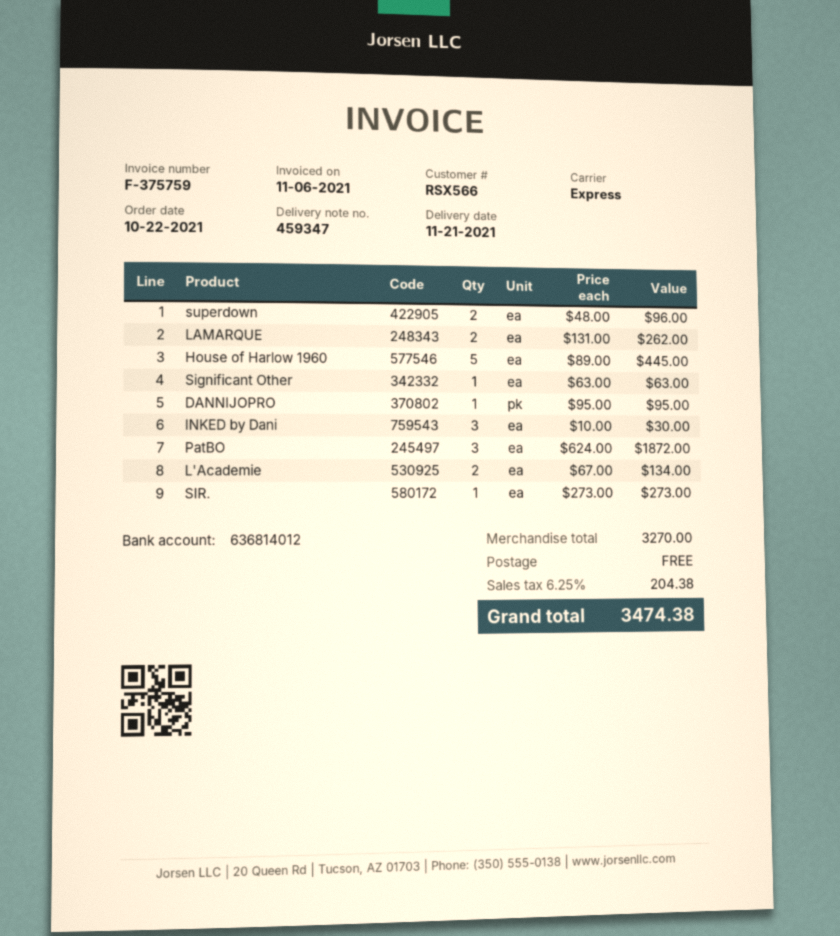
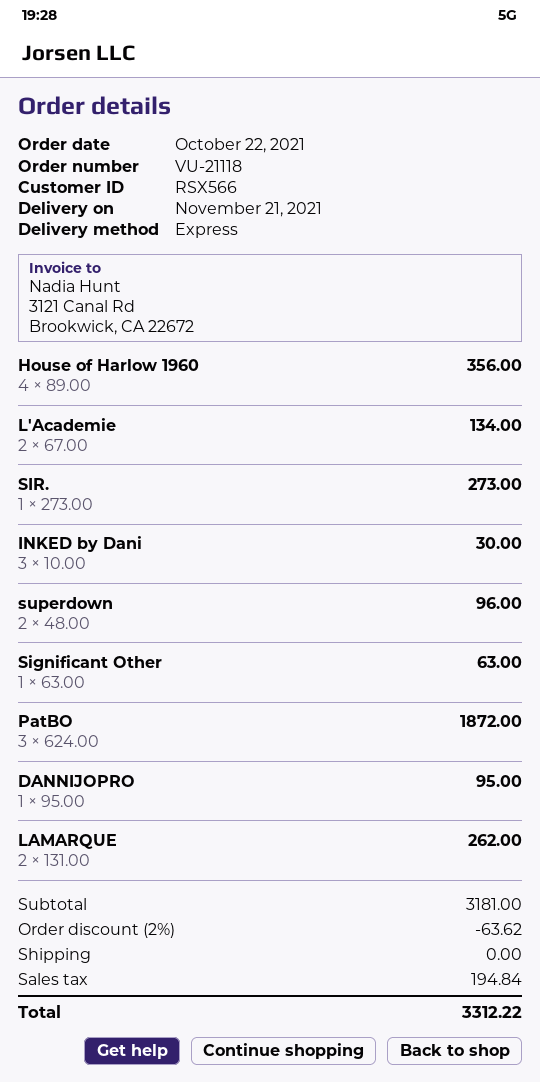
House of Harlow 1960: 5 x 89.00 = 445.00 -> 4 x 89.00 = 356.00
subtotal: 3270.00 -> 3181.00
discount: none -> 2% = 63.62
tax: 204.38 -> 194.84
total: 3474.38 -> 3312.22

